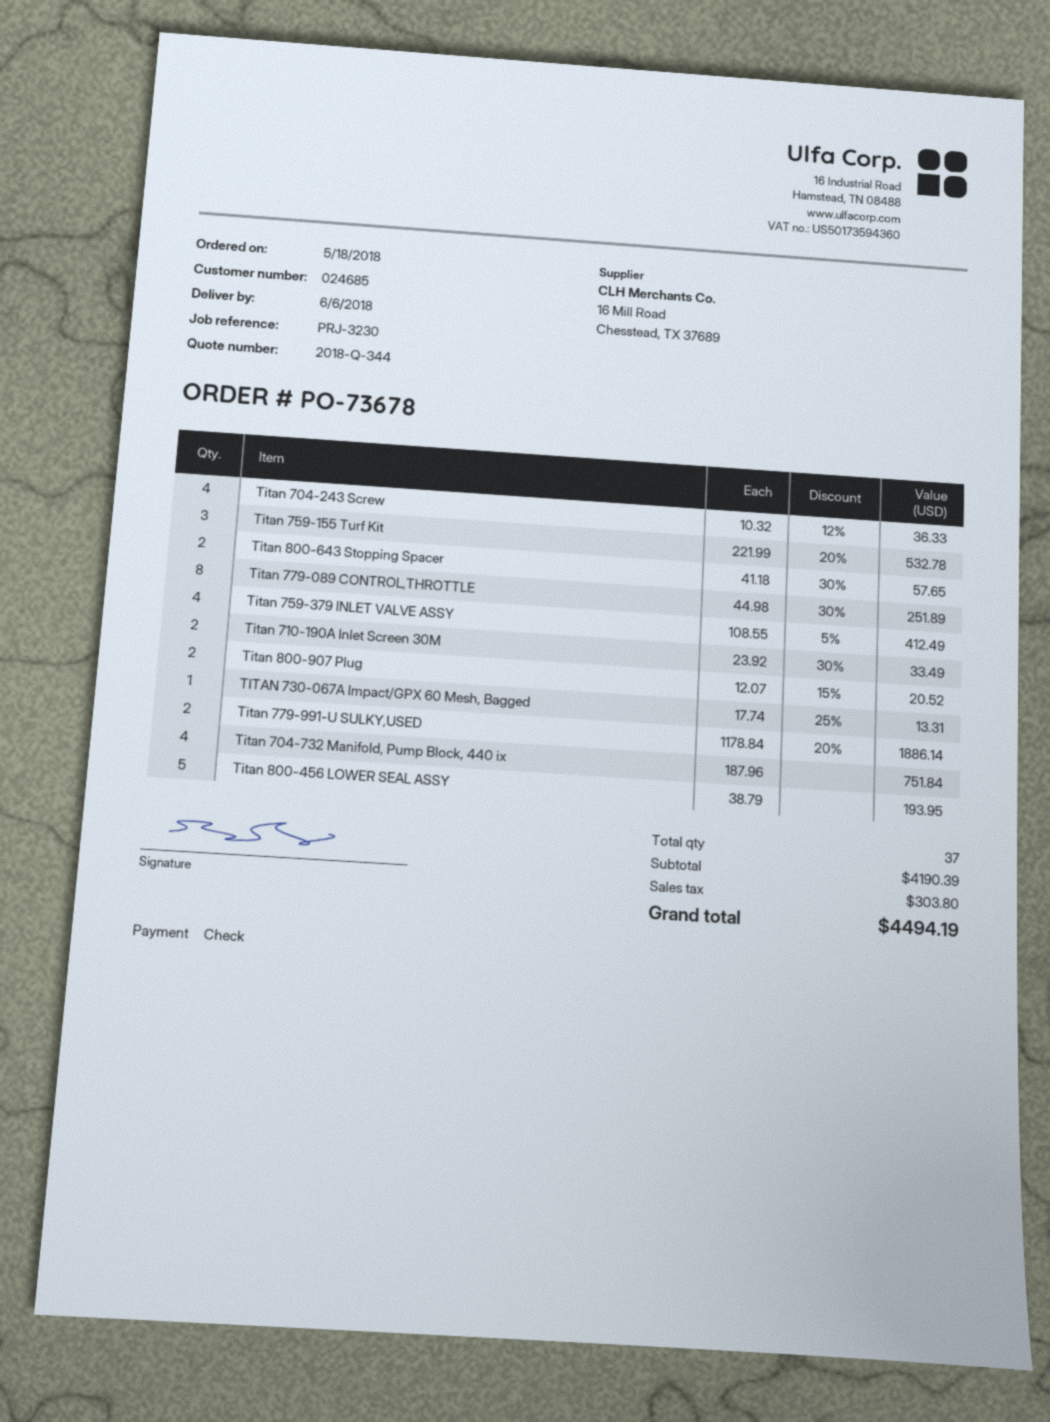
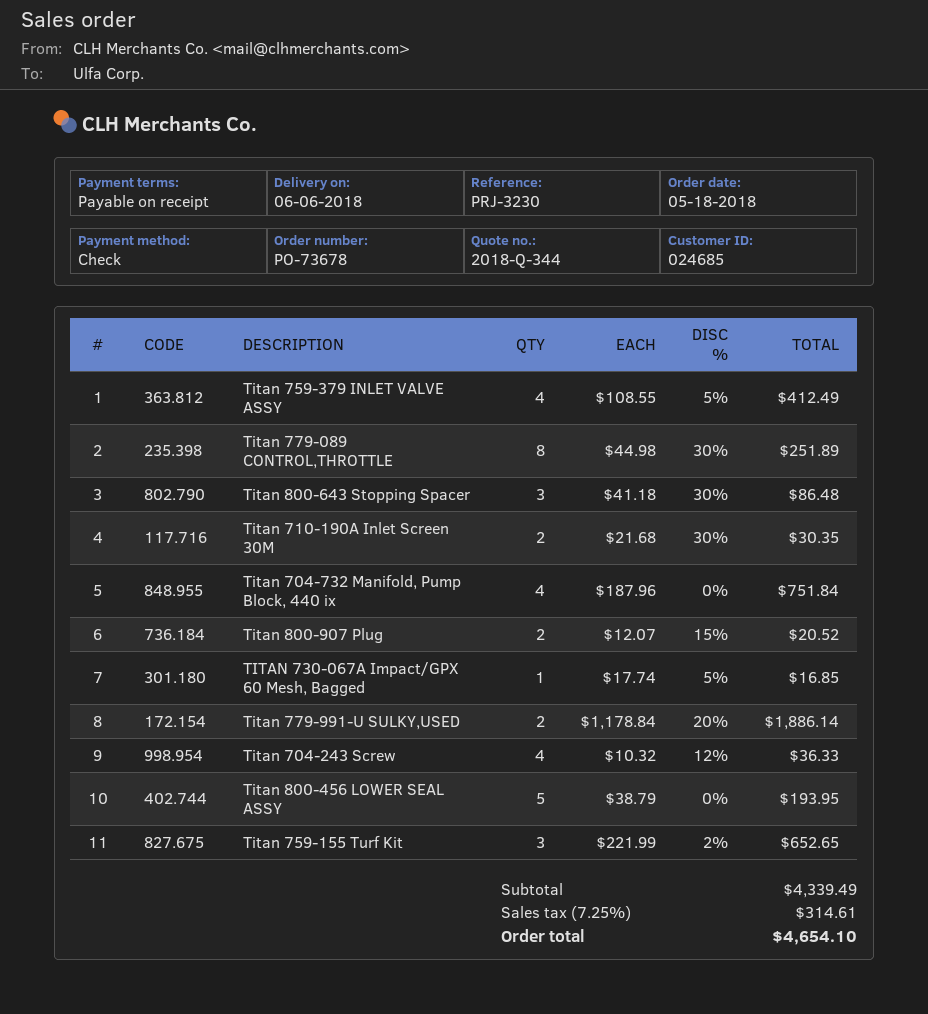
Titan 759-155 Turf Kit: 3 x 221.99 - 20% = 532.78 -> 3 x 221.99 - 2% = 652.65
Titan 800-643 Stopping Spacer: 2 x 41.18 - 30% = 57.65 -> 3 x 41.18 - 30% = 86.48
Titan 710-190A Inlet Screen 30M: 2 x 23.92 - 30% = 33.49 -> 2 x 21.68 - 30% = 30.35
TITAN 730-067A Impact/GPX 60 Mesh, Bagged: 1 x 17.74 - 25% = 13.31 -> 1 x 17.74 - 5% = 16.85
subtotal: 4190.39 -> 4339.49
tax: 303.80 -> 314.61
total: 4494.19 -> 4654.10

